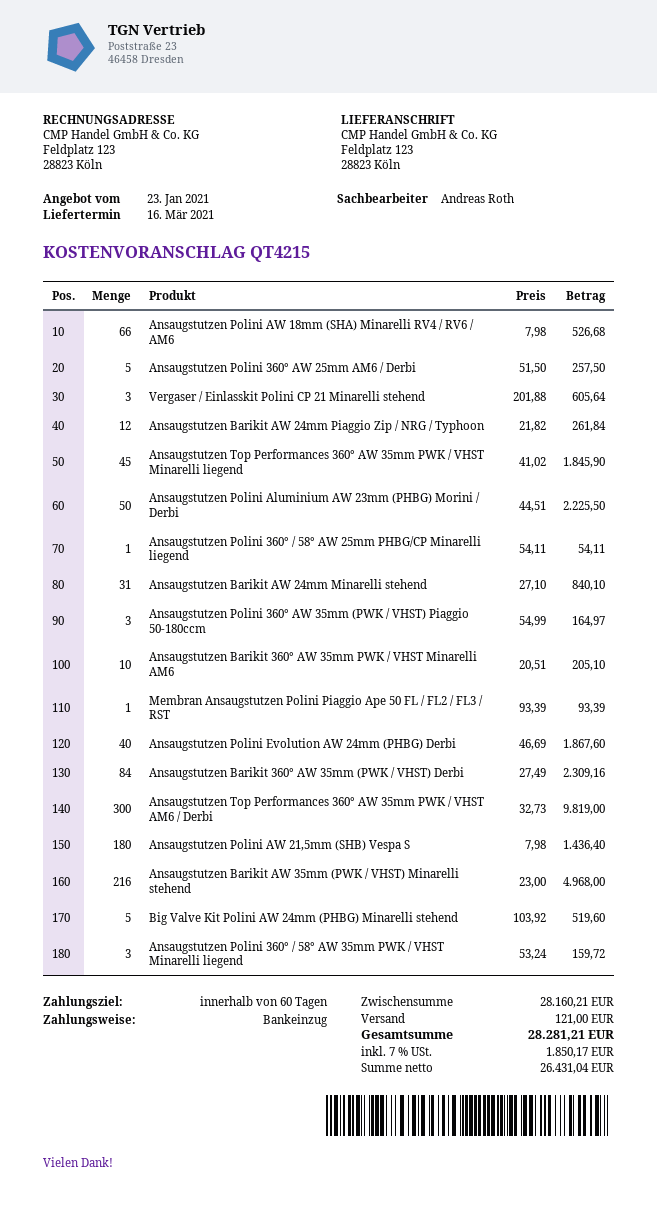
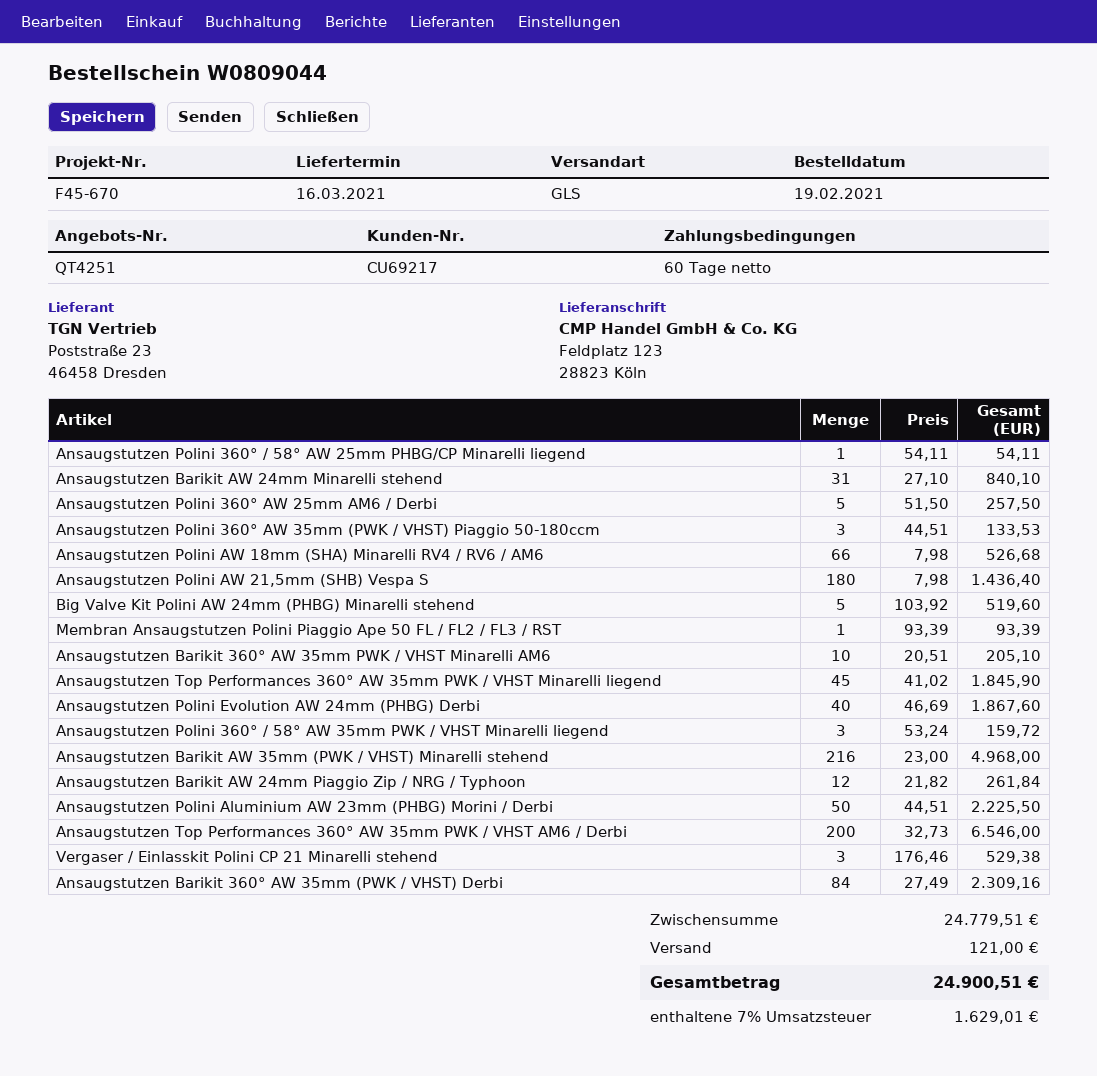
quote number: QT4215 -> QT4251
Vergaser / Einlasskit Polini CP 21 Minarelli stehend: 3 x 201.88 = 605.64 -> 3 x 176.46 = 529.38
Ansaugstutzen Polini 360° AW 35mm (PWK / VHST) Piaggio 50-180ccm: 3 x 54.99 = 164.97 -> 3 x 44.51 = 133.53
Ansaugstutzen Top Performances 360° AW 35mm PWK / VHST AM6 / Derbi: 300 x 32.73 = 9819.00 -> 200 x 32.73 = 6546.00
subtotal: 28160.21 -> 24779.51
tax: 7% = 1850.17 -> 7% = 1629.01
total: 28281.21 -> 24900.51

